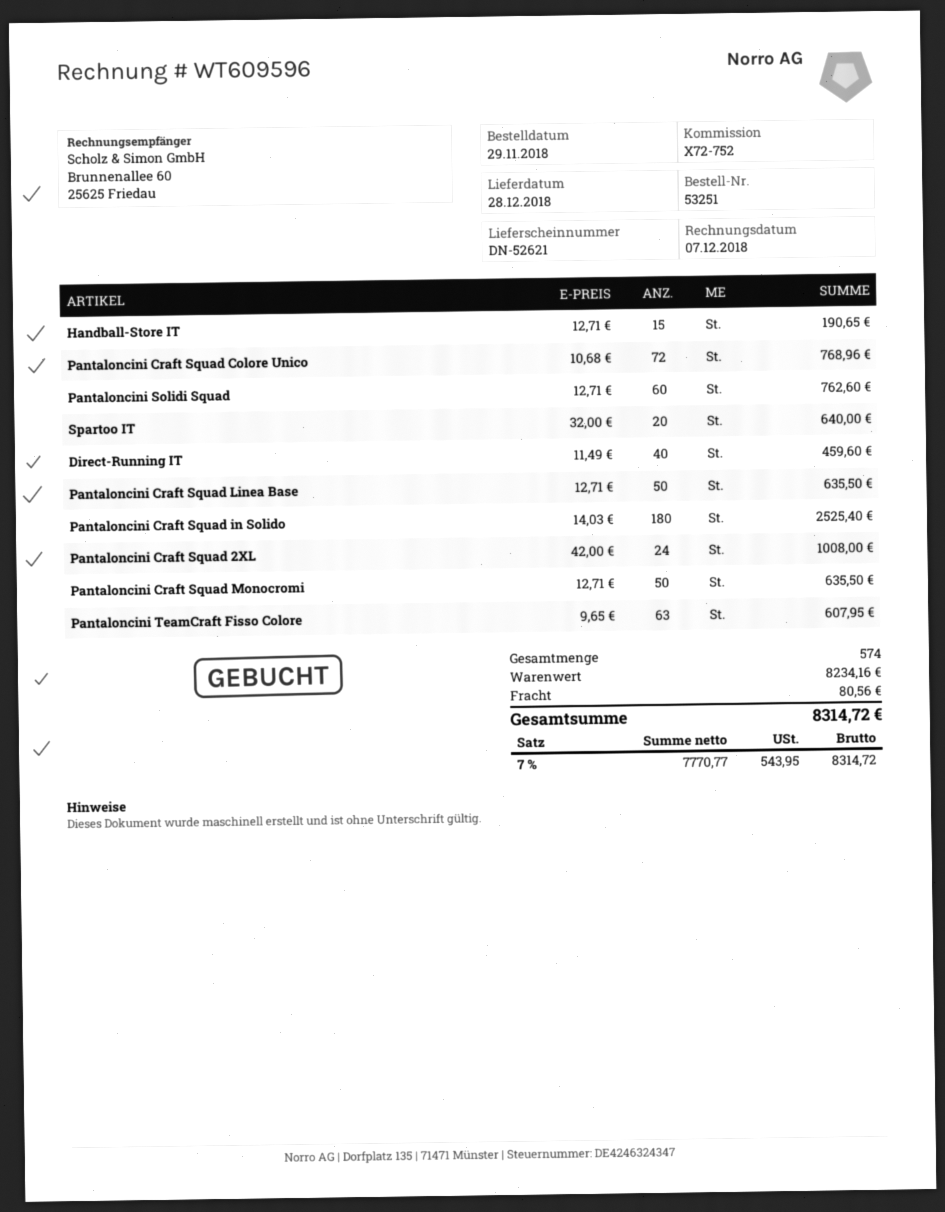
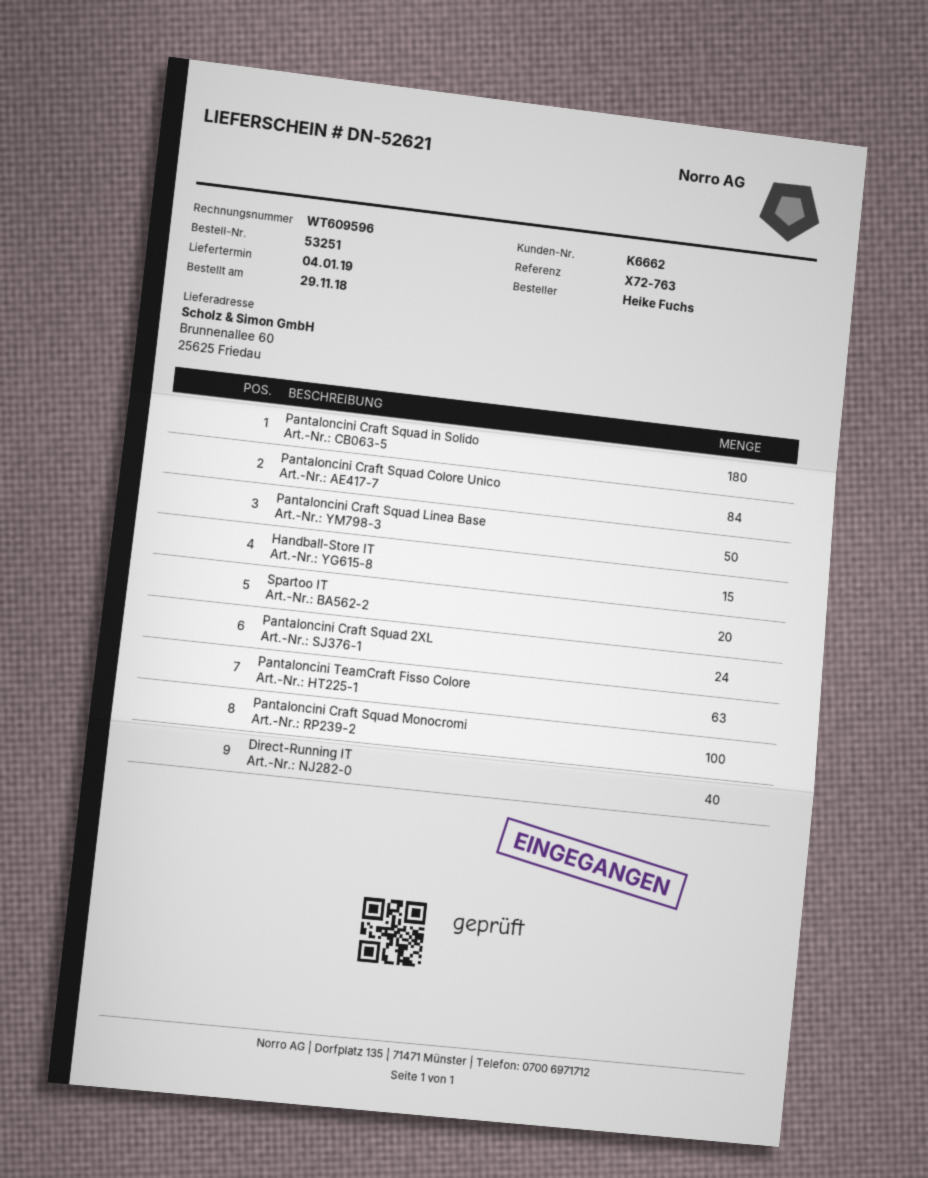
delivery date: 2018-12-28 -> 2019-01-04
reference: X72-752 -> X72-763
Pantaloncini Craft Squad Colore Unico: 72 -> 84
Pantaloncini Solidi Squad: 60 -> none
Pantaloncini Craft Squad Monocromi: 50 -> 100

